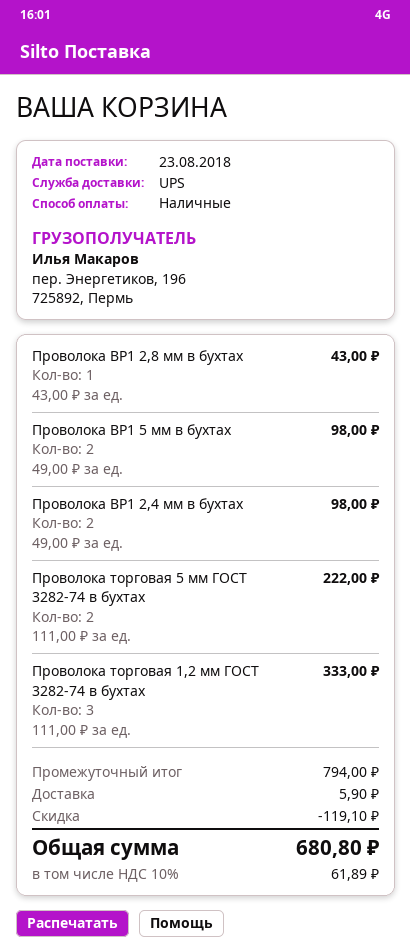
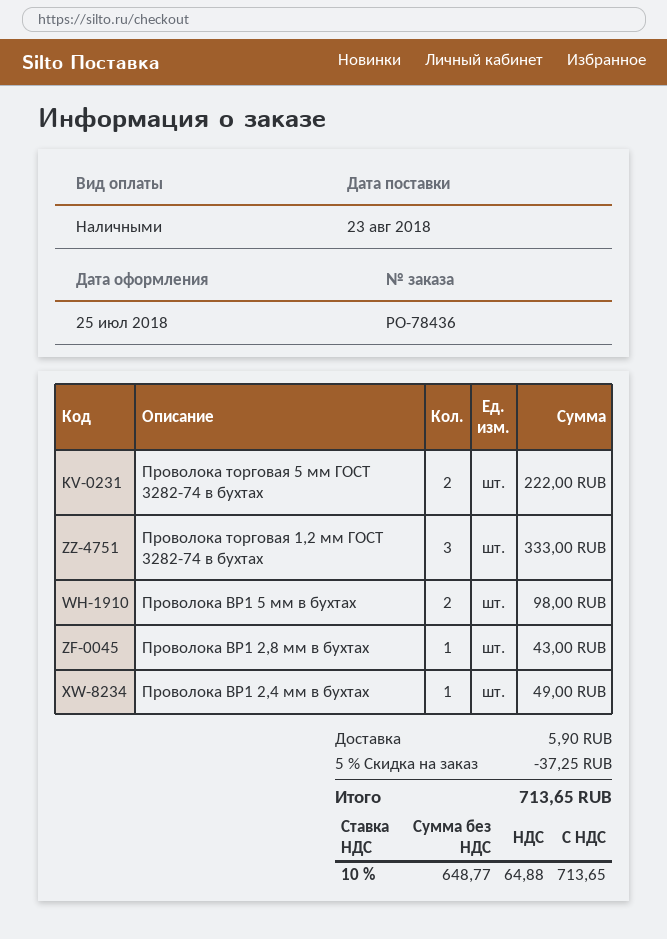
Проволока ВР1 2,4 мм в бухтах: 2 for 98.00 -> 1 for 49.00
discount: 119.10 -> 37.25
tax: 10% = 61.89 -> 10% = 64.88
total: 680.80 -> 713.65

